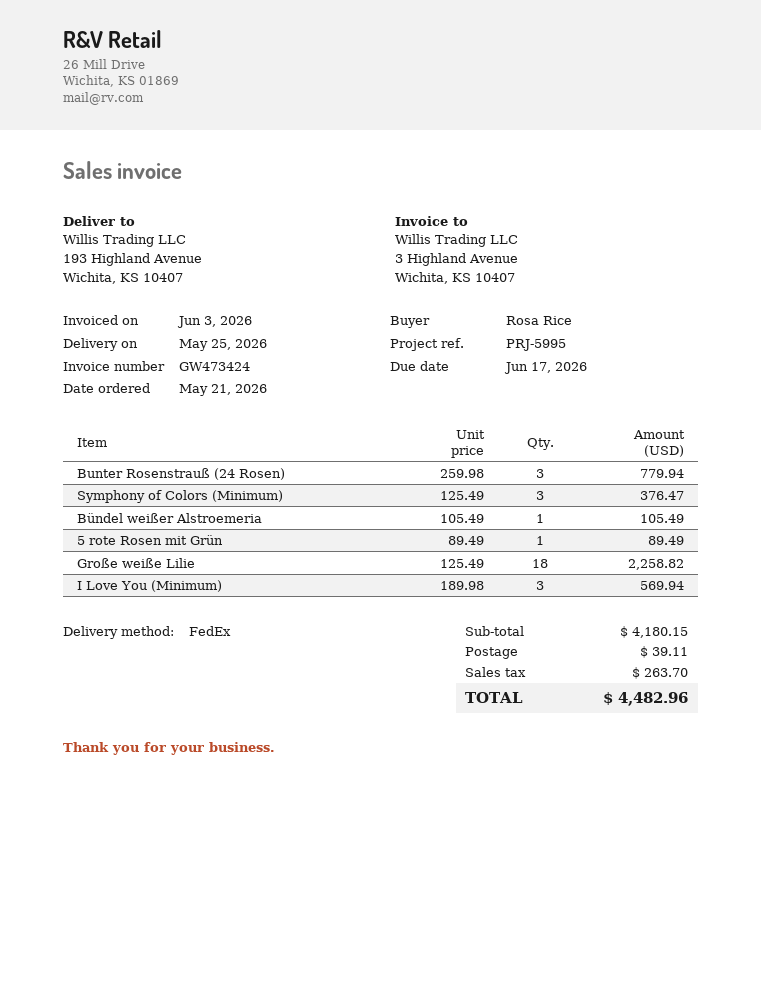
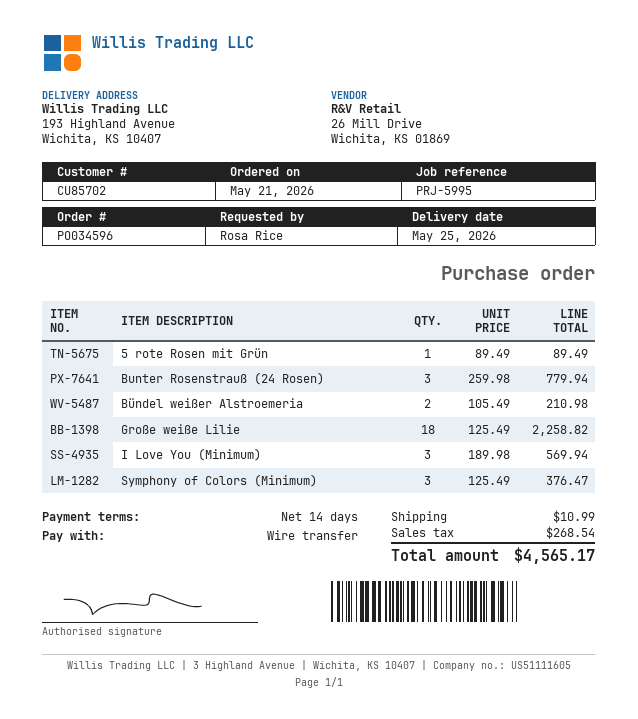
Bündel weißer Alstroemeria: 1 x 105.49 = 105.49 -> 2 x 105.49 = 210.98
shipping: 39.11 -> 10.99
tax: 263.70 -> 268.54
total: 4482.96 -> 4565.17

